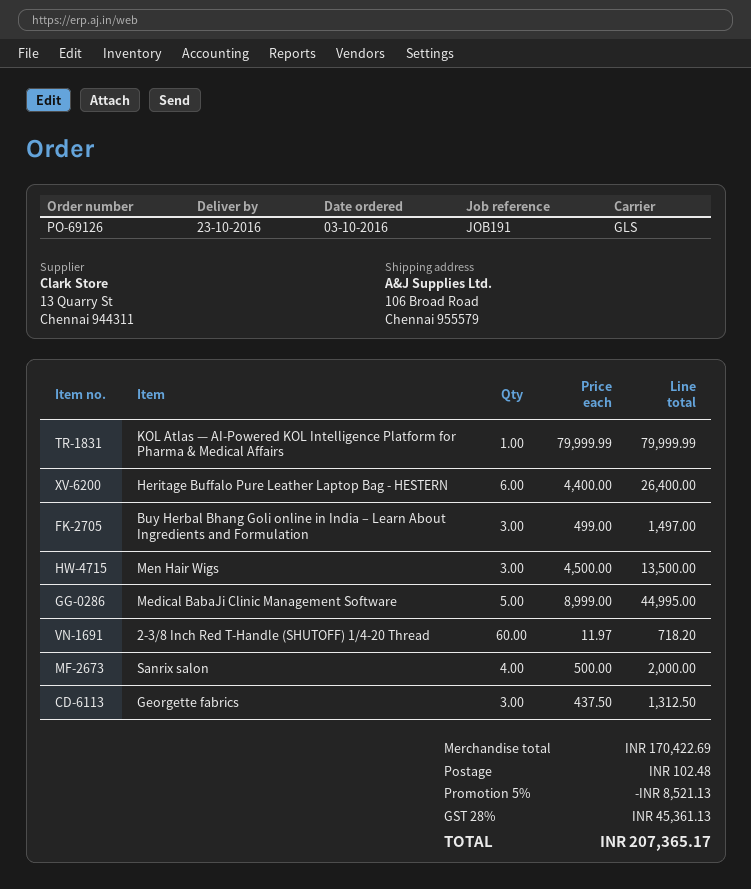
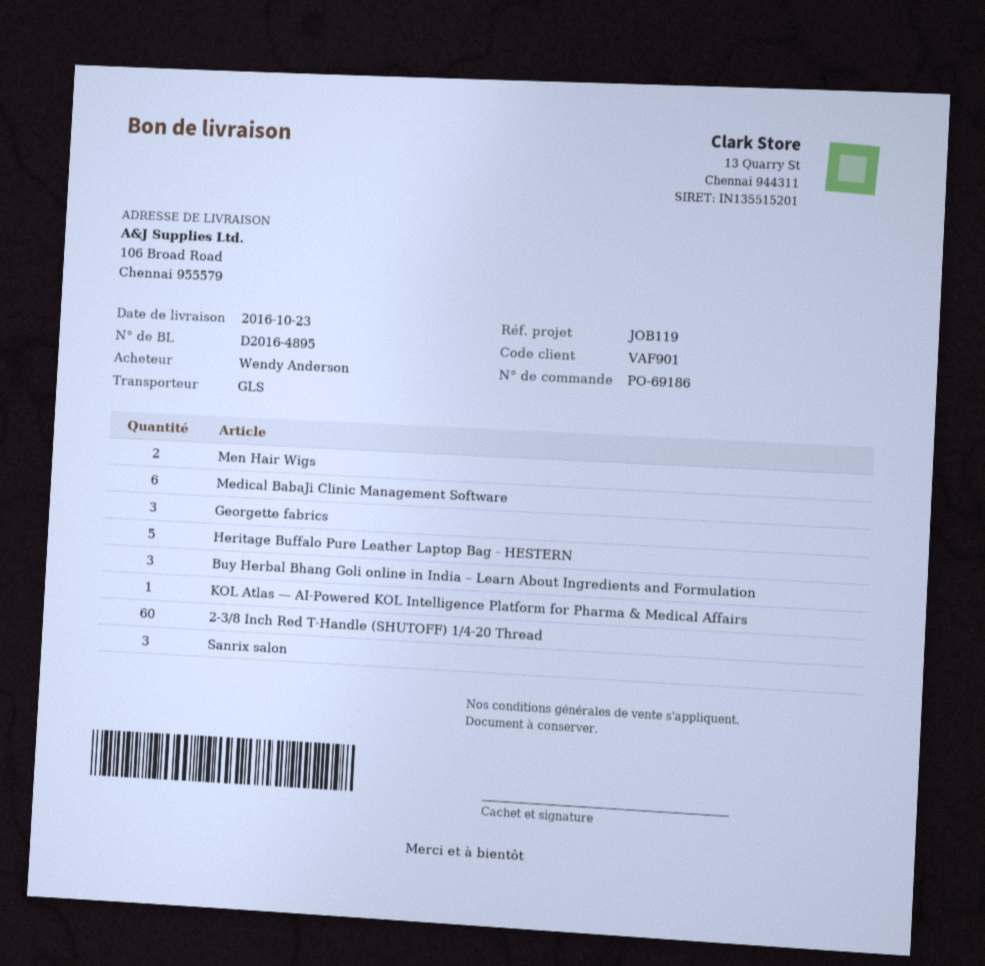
order number: PO-69126 -> PO-69186
reference: JOB191 -> JOB119
Heritage Buffalo Pure Leather Laptop Bag - HESTERN: 6 -> 5
Men Hair Wigs: 3 -> 2
Medical BabaJi Clinic Management Software: 5 -> 6
Sanrix salon: 4 -> 3

